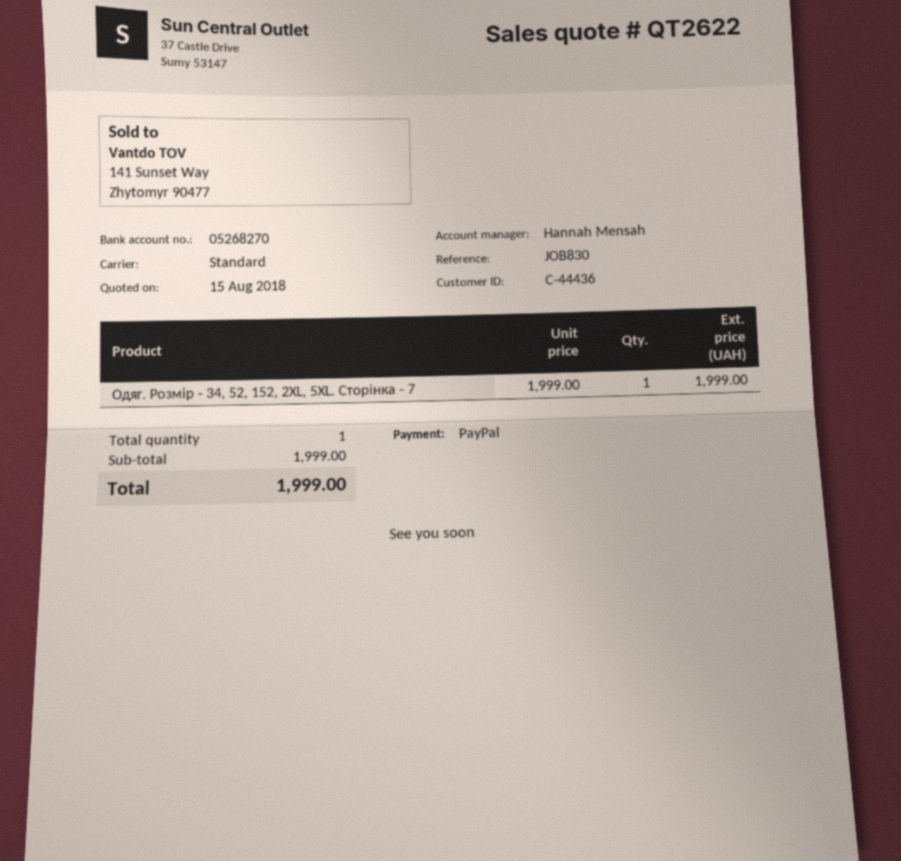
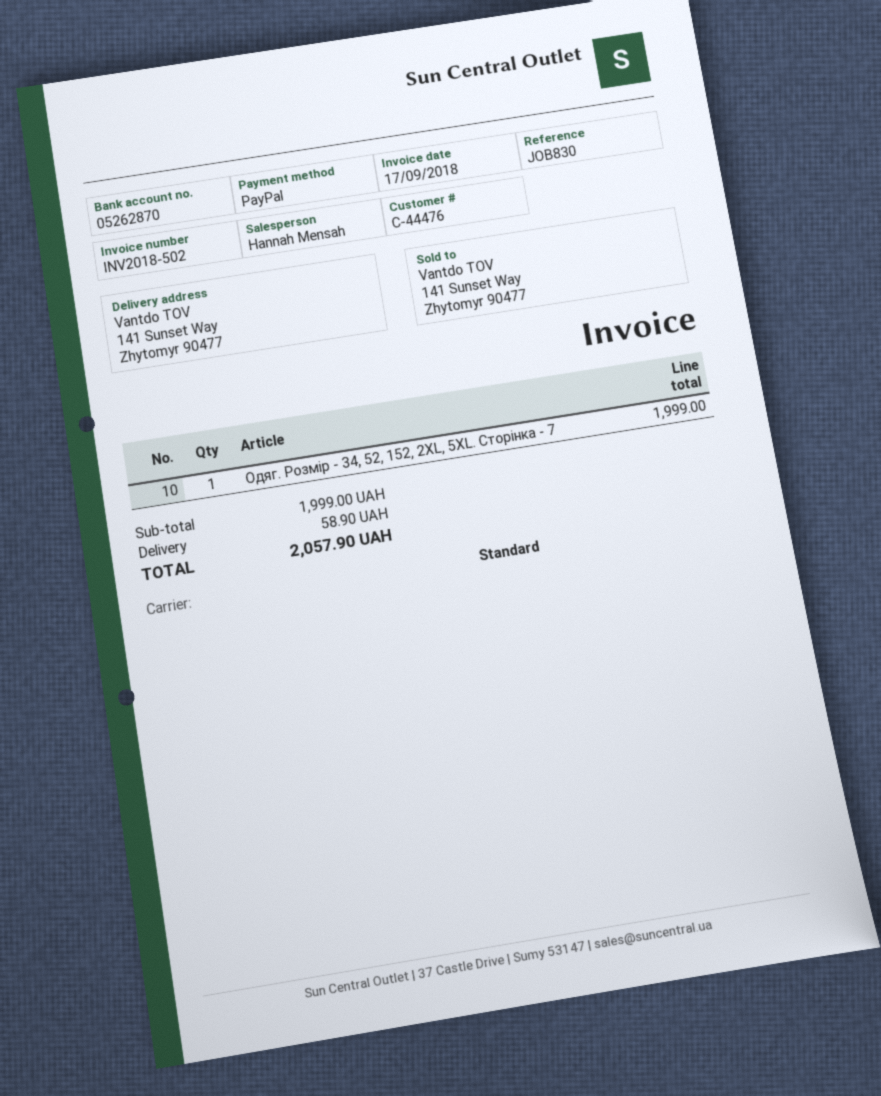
customer number: C-44436 -> C-44476
bank account: 05268270 -> 05262870
shipping: none -> 58.90
total: 1999.00 -> 2057.90

